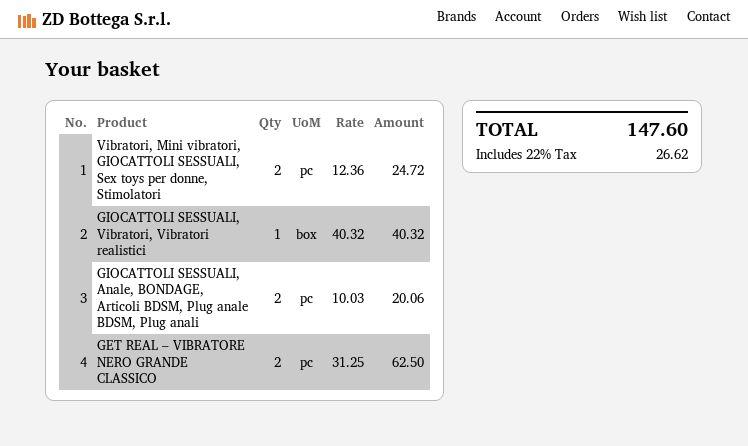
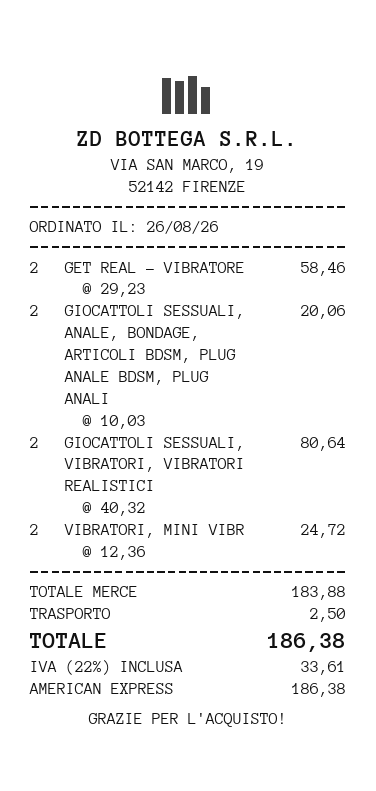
GIOCATTOLI SESSUALI, Vibratori, Vibratori realistici: 1 x 40.32 = 40.32 -> 2 x 40.32 = 80.64
GET REAL – VIBRATORE NERO GRANDE CLASSICO: 2 x 31.25 = 62.50 -> 2 x 29.23 = 58.46
shipping: none -> 2.50
tax: 22% = 26.62 -> 22% = 33.61
total: 147.60 -> 186.38

